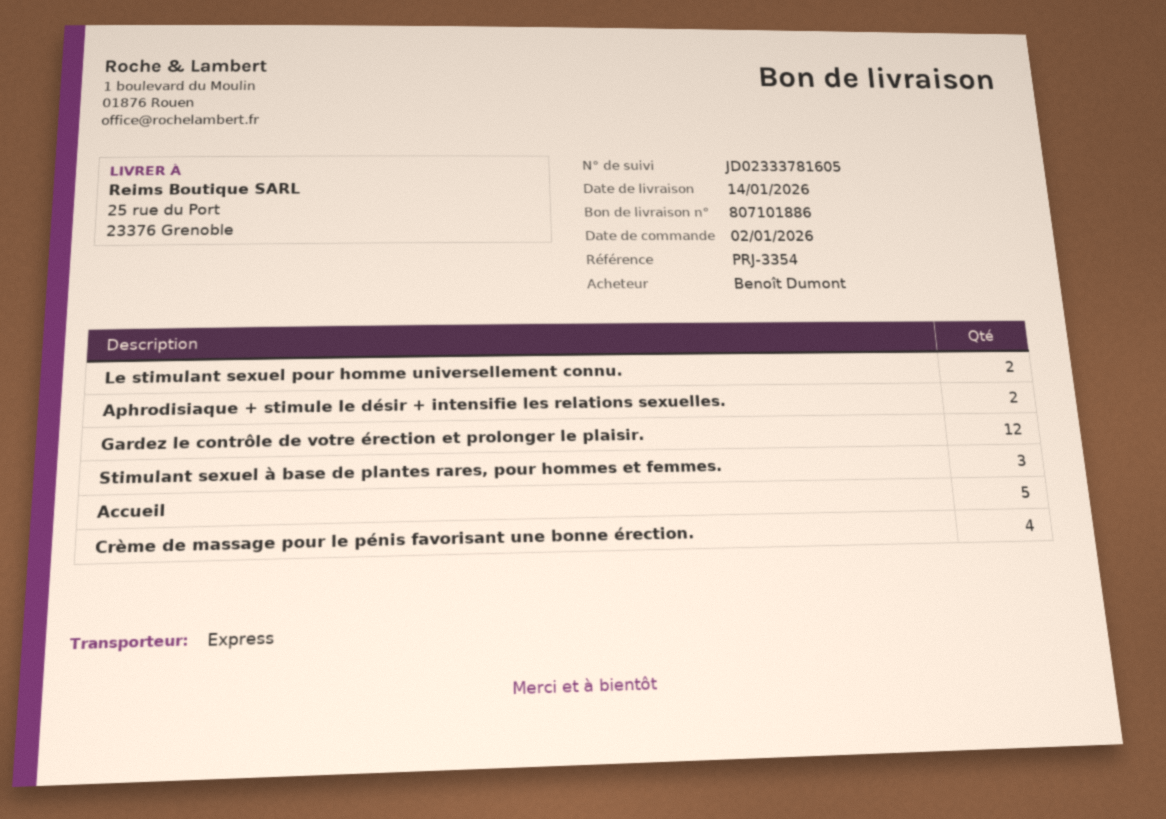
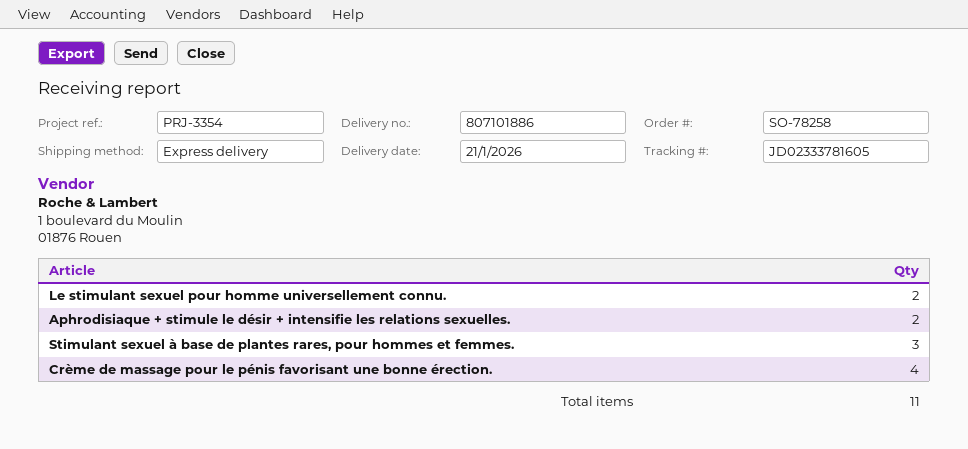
delivery date: 2026-01-14 -> 2026-01-21
Gardez le contrôle de votre érection et prolonger le plaisir.: 12 -> none
Accueil: 5 -> none

